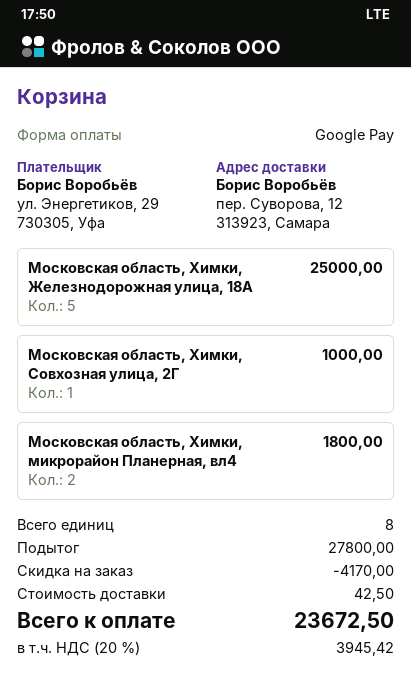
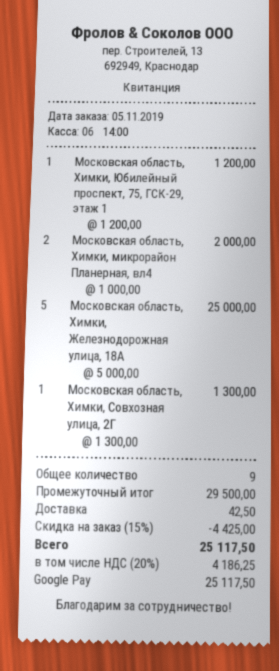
Московская область, Химки, Совхозная улица, 2Г: 1 for 1000.00 -> 1 for 1300.00
Московская область, Химки, микрорайон Планерная, вл4: 2 for 1800.00 -> 2 for 2000.00
Московская область, Химки, Юбилейный проспект, 75, ГСК-29, этаж 1: none -> 1 for 1200.00
total quantity: 8 -> 9
subtotal: 27800.00 -> 29500.00
discount: 4170.00 -> 4425.00
tax: 20% = 3945.42 -> 20% = 4186.25
total: 23672.50 -> 25117.50

